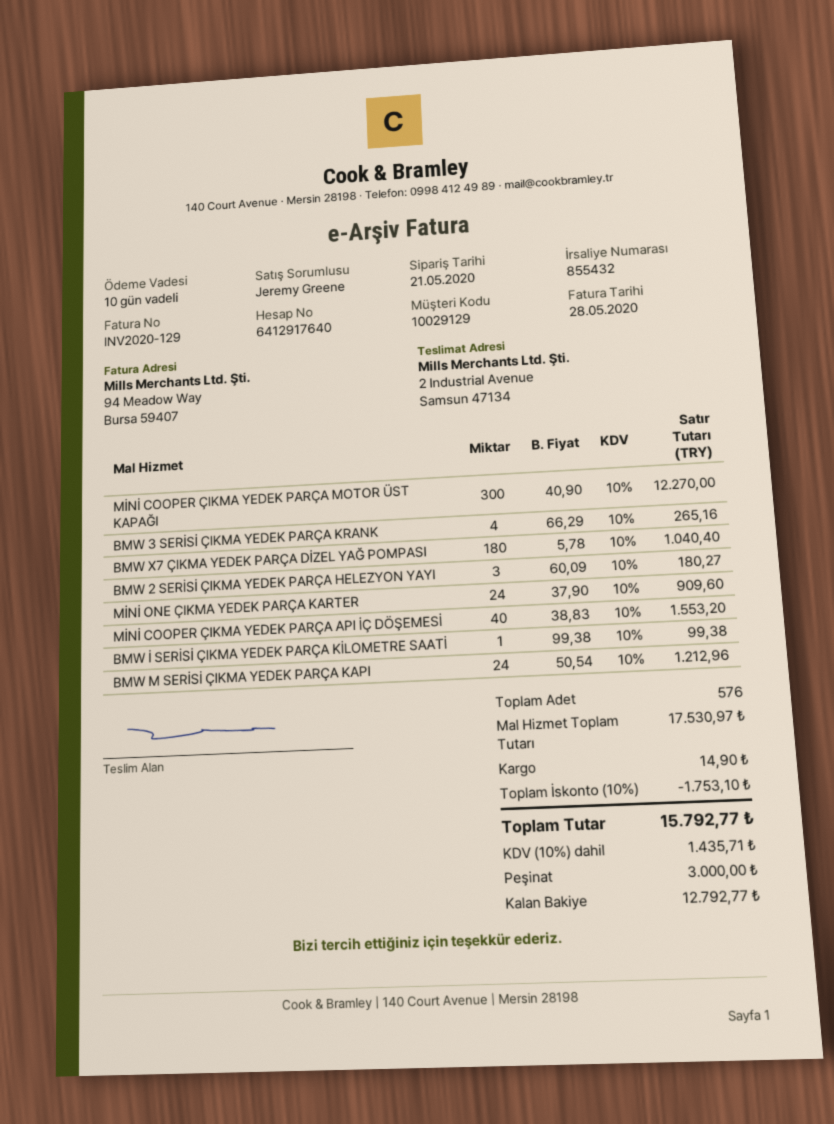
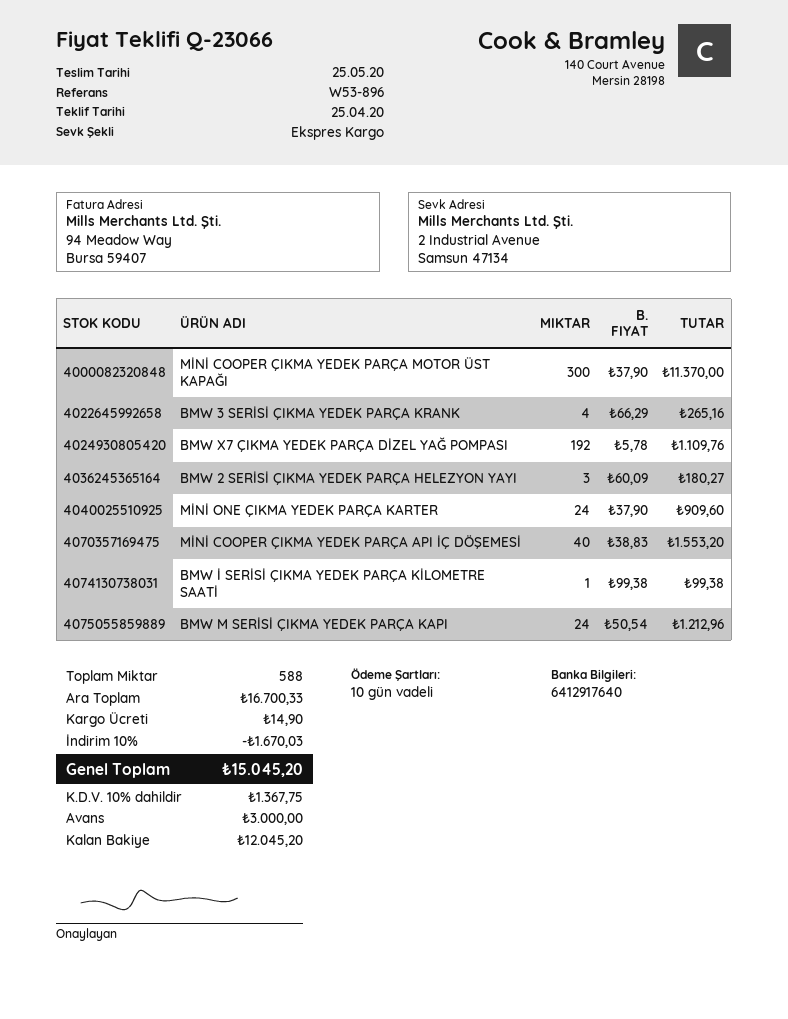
MİNİ COOPER ÇIKMA YEDEK PARÇA MOTOR ÜST KAPAĞI: 300 x 40.90 = 12270.00 -> 300 x 37.90 = 11370.00
BMW X7 ÇIKMA YEDEK PARÇA DİZEL YAĞ POMPASI: 180 x 5.78 = 1040.40 -> 192 x 5.78 = 1109.76
total quantity: 576 -> 588
subtotal: 17530.97 -> 16700.33
discount: 10% = 1753.10 -> 10% = 1670.03
tax: 10% = 1435.71 -> 10% = 1367.75
total: 15792.77 -> 15045.20
balance: 12792.77 -> 12045.20

